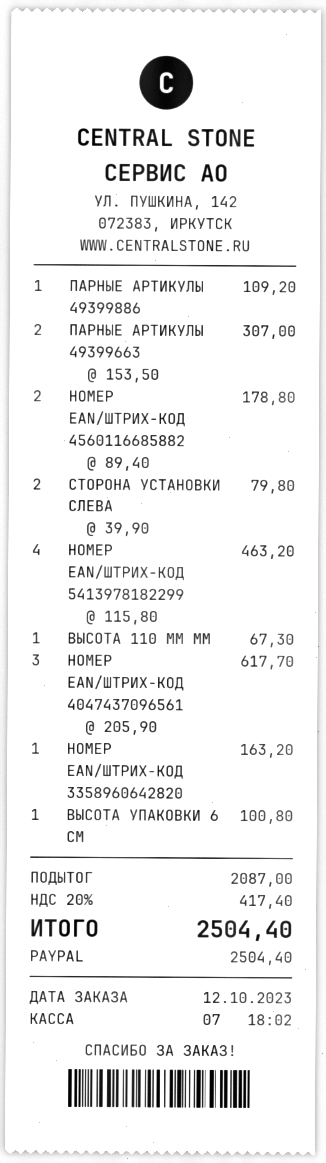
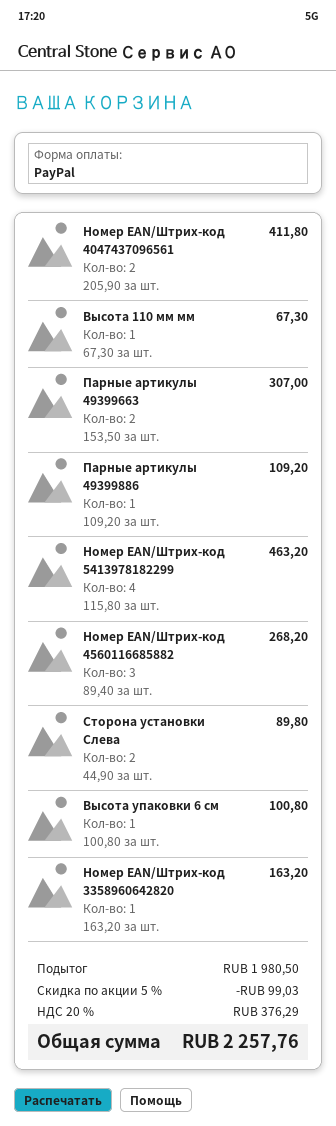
НОМЕР EAN/ШТРИХ-КОД 4560116685882: 2 x 89.40 = 178.80 -> 3 x 89.40 = 268.20
СТОРОНА УСТАНОВКИ СЛЕВА: 2 x 39.90 = 79.80 -> 2 x 44.90 = 89.80
НОМЕР EAN/ШТРИХ-КОД 4047437096561: 3 x 205.90 = 617.70 -> 2 x 205.90 = 411.80
subtotal: 2087.00 -> 1980.50
discount: none -> 5% = 99.03
tax: 20% = 417.40 -> 20% = 376.29
total: 2504.40 -> 2257.76

